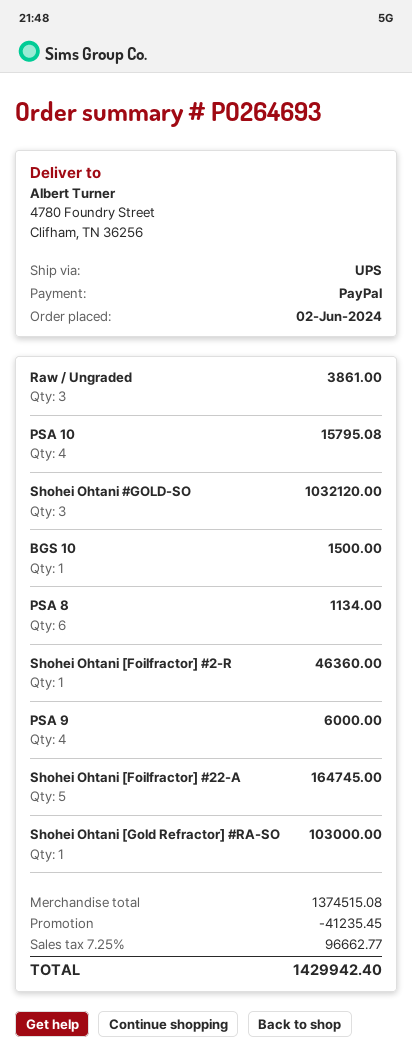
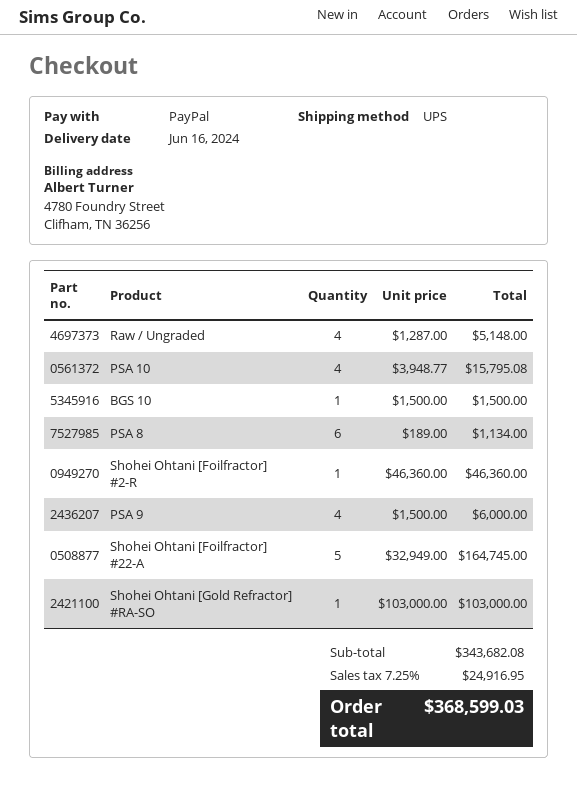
Raw / Ungraded: 3 for 3861.00 -> 4 for 5148.00
Shohei Ohtani #GOLD-SO: 3 for 1032120.00 -> none
subtotal: 1374515.08 -> 343682.08
discount: 41235.45 -> none
tax: 7.25% = 96662.77 -> 7.25% = 24916.95
total: 1429942.40 -> 368599.03

